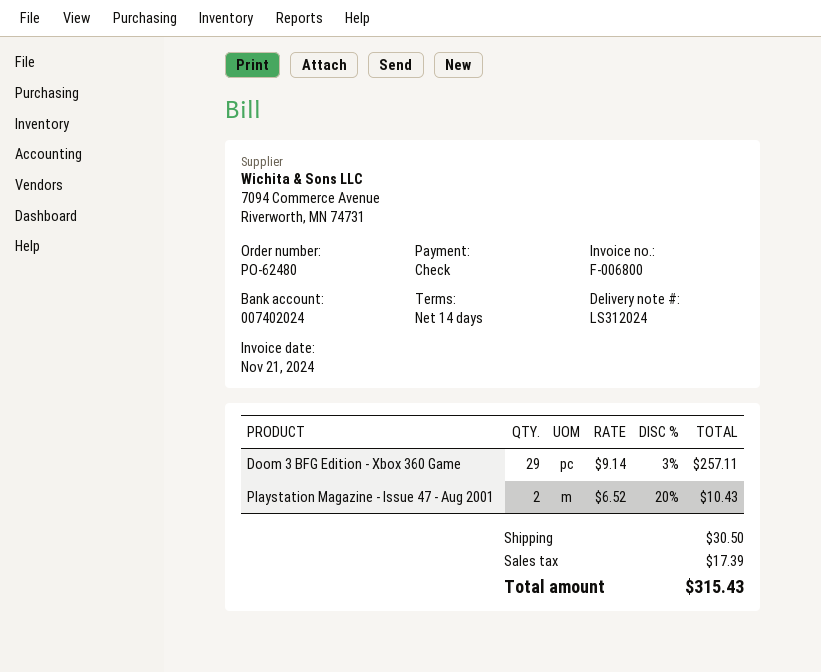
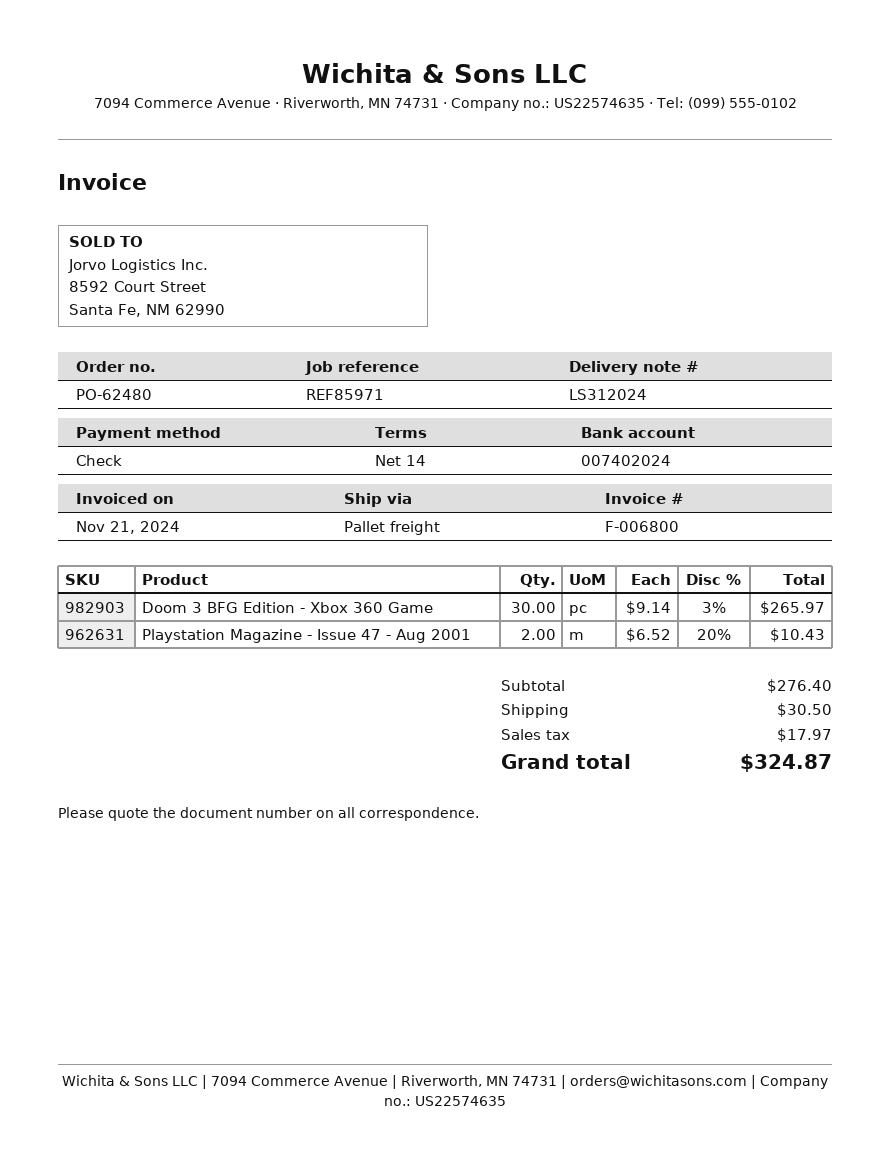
Doom 3 BFG Edition - Xbox 360 Game: 29 x 9.14 - 3% = 257.11 -> 30 x 9.14 - 3% = 265.97
tax: 17.39 -> 17.97
total: 315.43 -> 324.87

